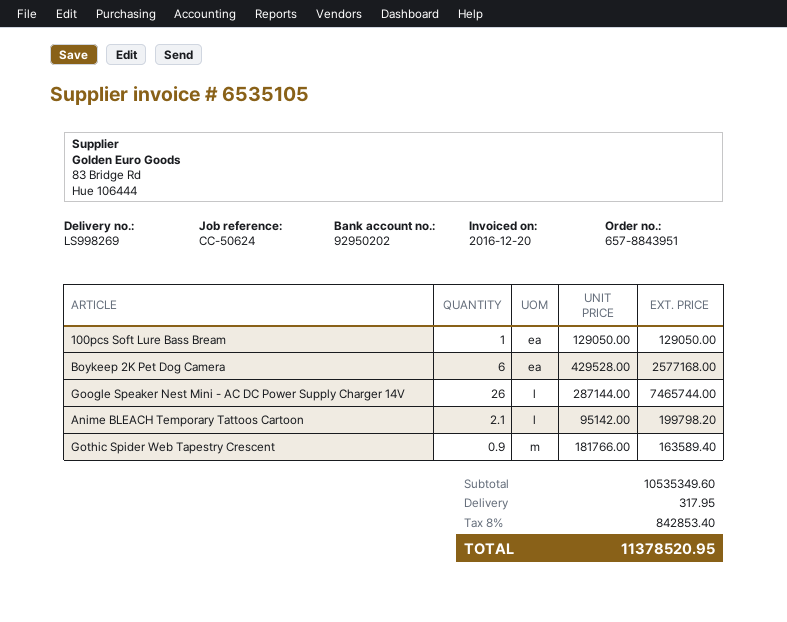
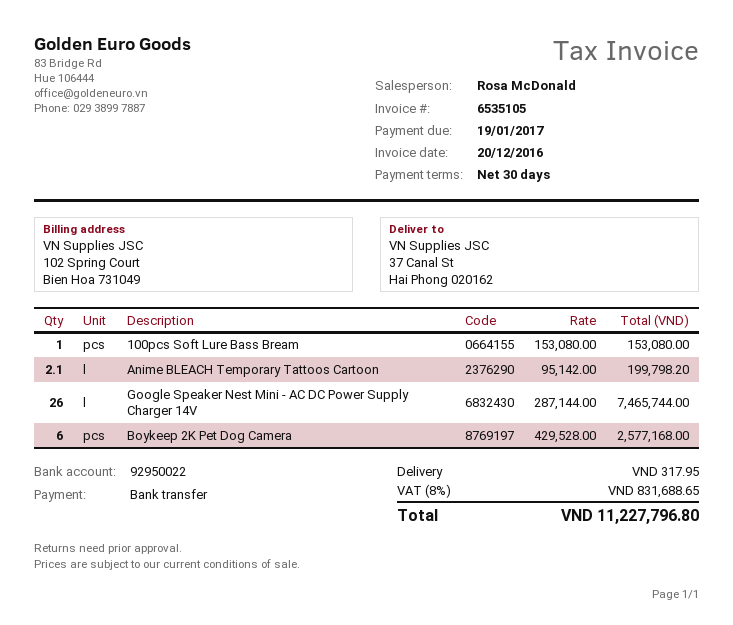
bank account: 92950202 -> 92950022
100pcs Soft Lure Bass Bream: 1 x 129050.00 = 129050.00 -> 1 x 153080.00 = 153080.00
Gothic Spider Web Tapestry Crescent: 0.9 x 181766.00 = 163589.40 -> none
tax: 8% = 842853.40 -> 8% = 831688.65
total: 11378520.95 -> 11227796.80

